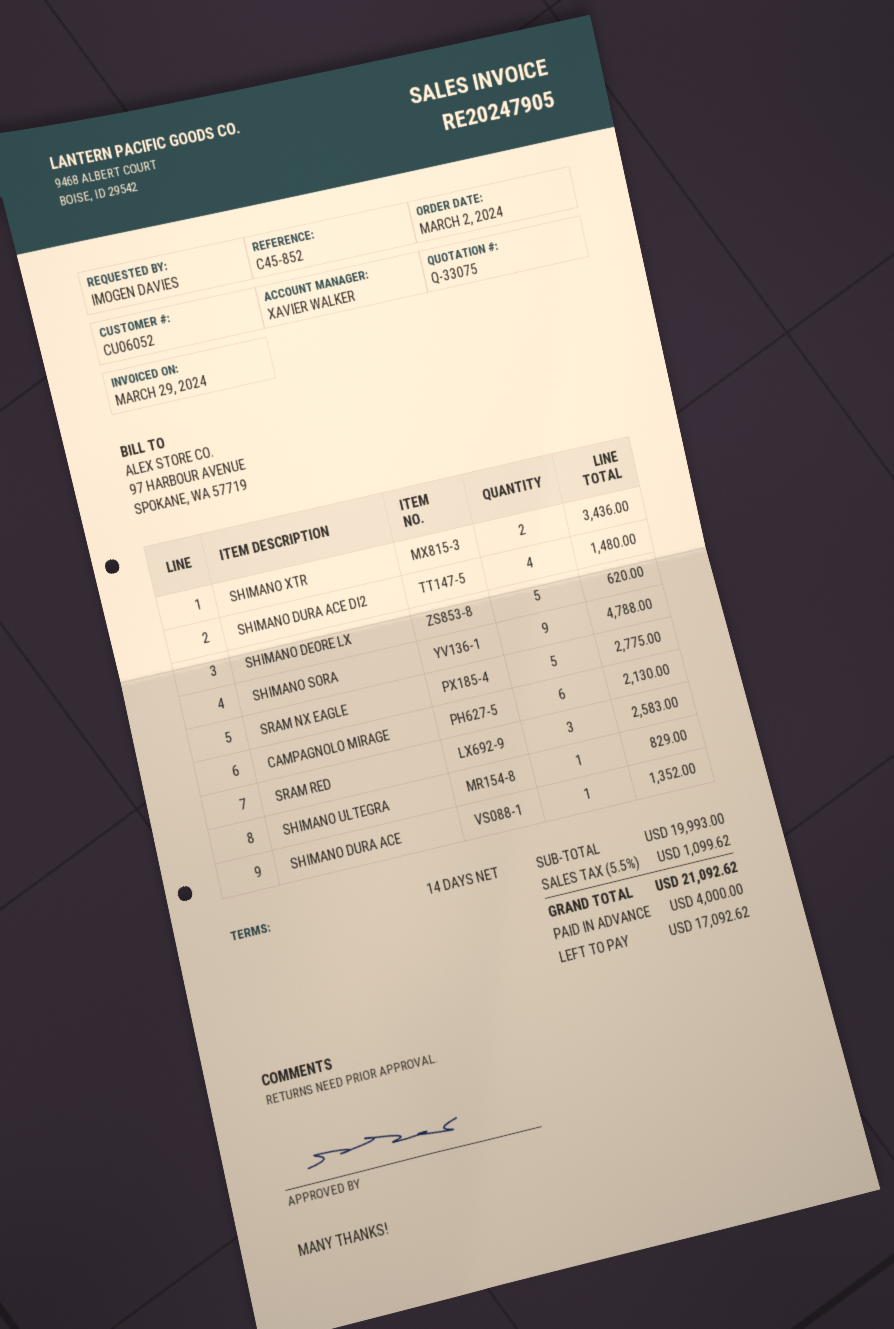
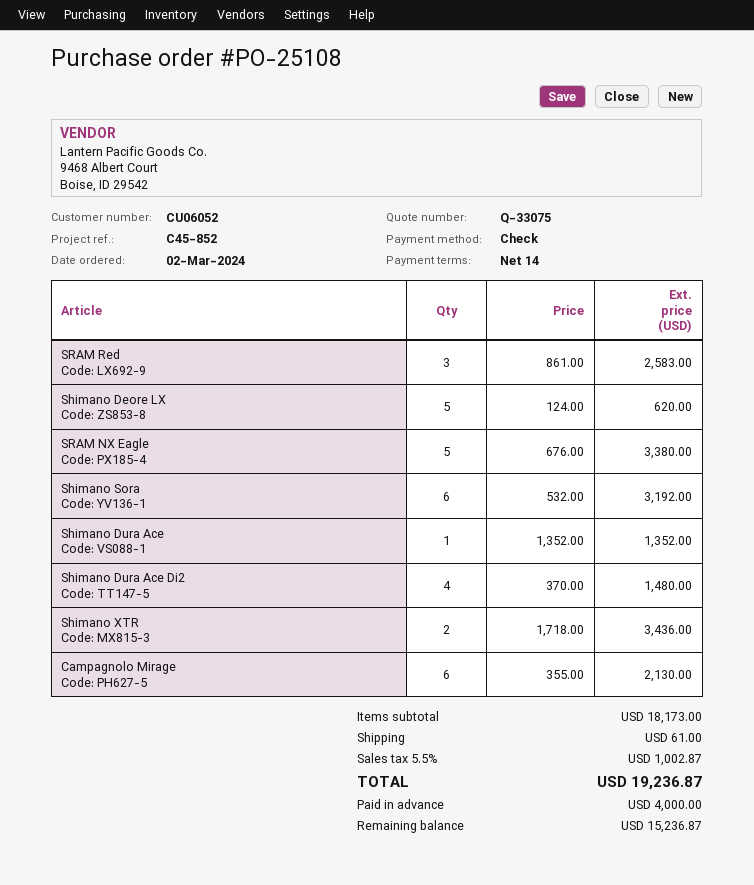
SHIMANO SORA: 9 for 4788.00 -> 6 for 3192.00
SRAM NX EAGLE: 5 for 2775.00 -> 5 for 3380.00
SHIMANO ULTEGRA: 1 for 829.00 -> none
subtotal: 19993.00 -> 18173.00
shipping: none -> 61.00
tax: 5.5% = 1099.62 -> 5.5% = 1002.87
total: 21092.62 -> 19236.87
balance: 17092.62 -> 15236.87

